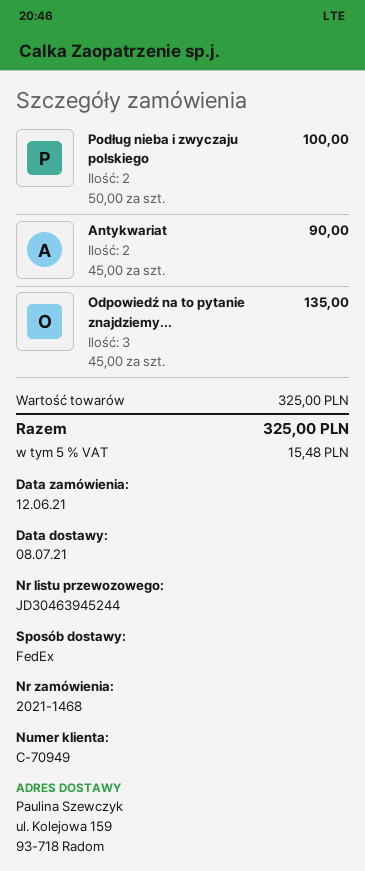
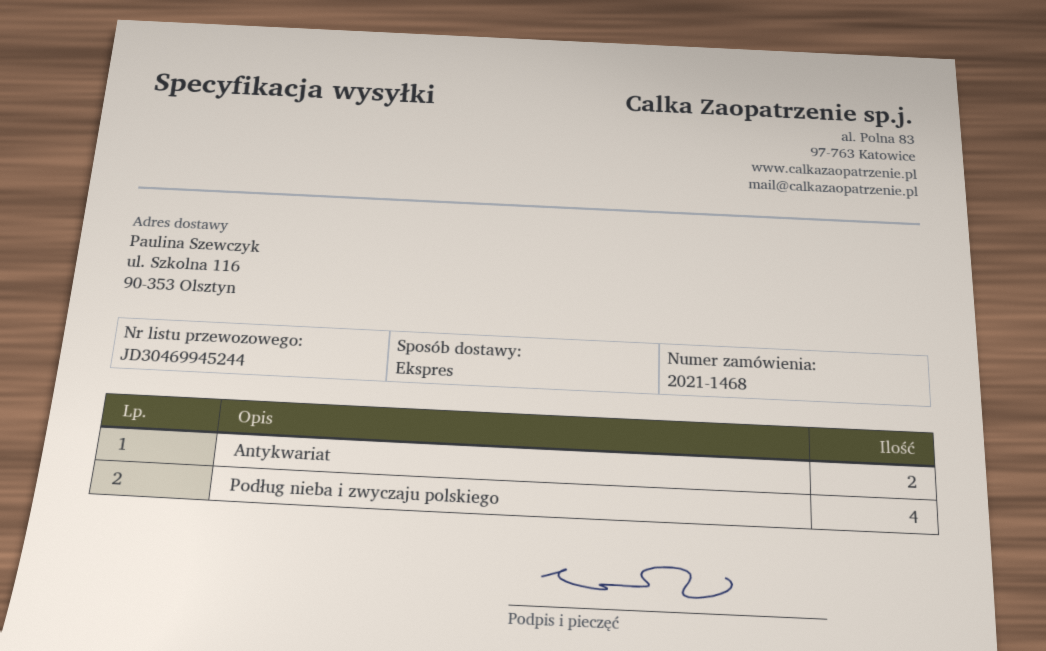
shipping method: FedEx -> express
tracking number: JD30463945244 -> JD30469945244
ship to: ul. Kolejowa 159, 93-718 Radom -> ul. Szkolna 116, 90-353 Olsztyn
Podług nieba i zwyczaju polskiego: 2 -> 4
Odpowiedź na to pytanie znajdziemy...: 3 -> none

